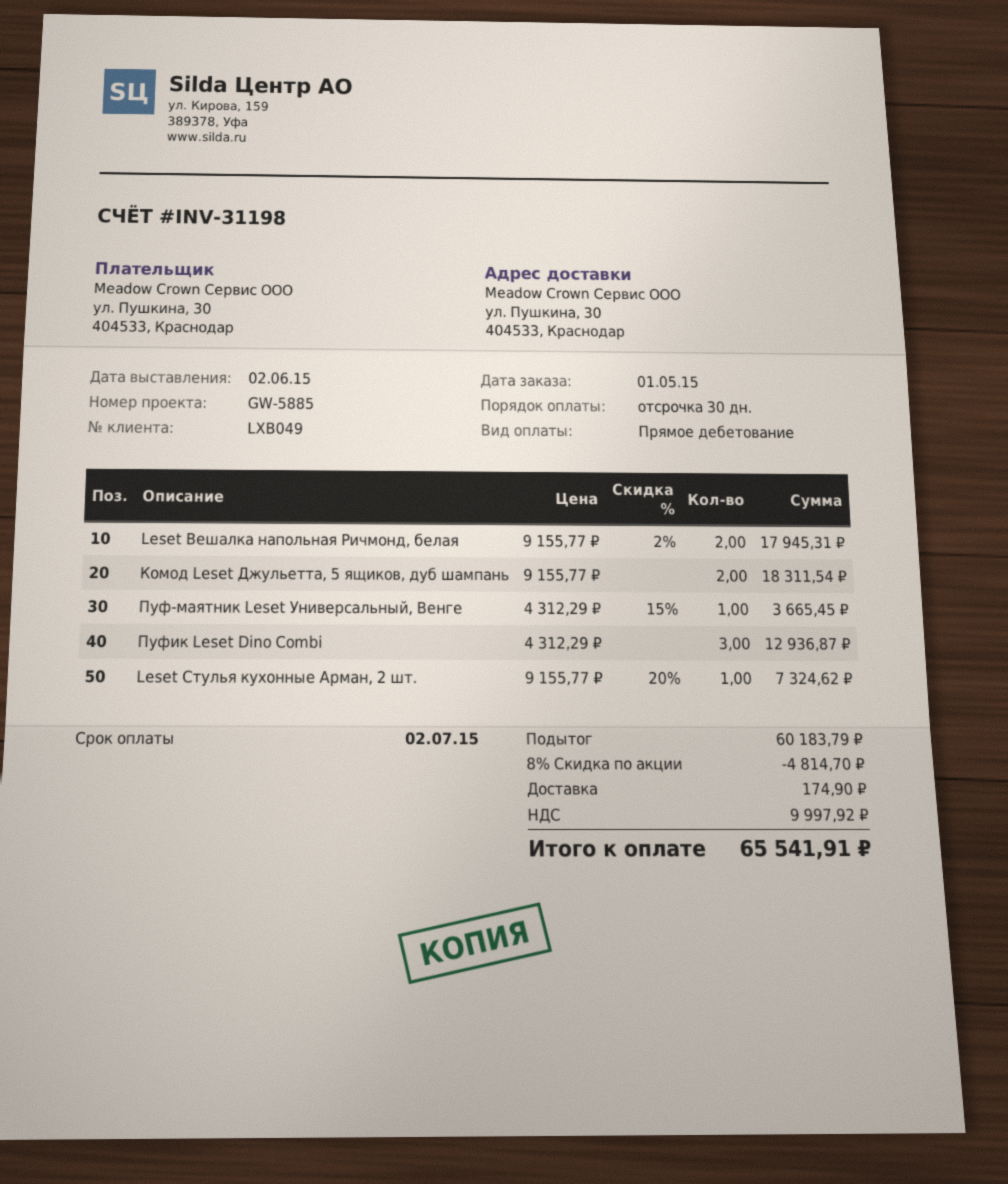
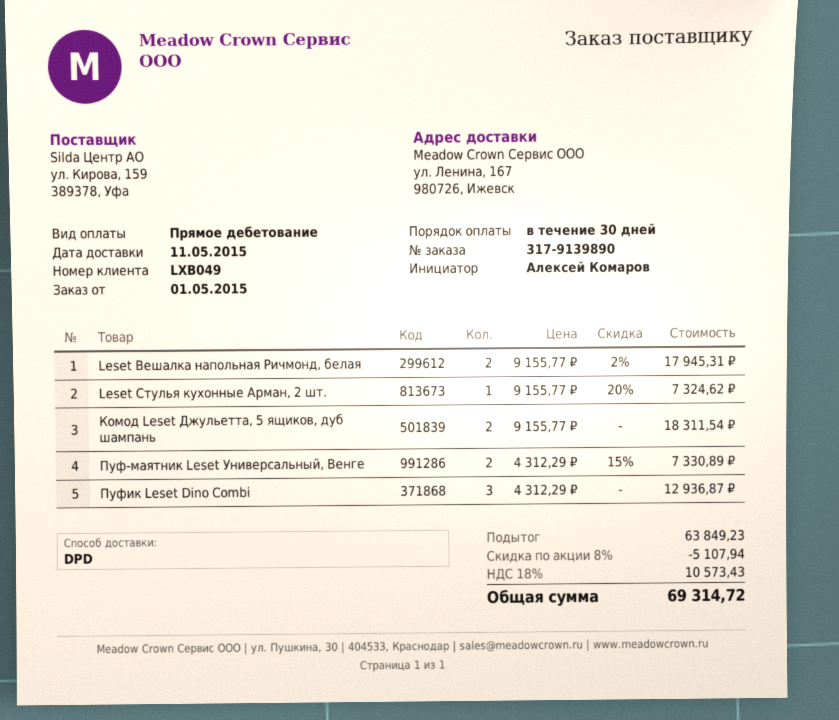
ship to: ул. Пушкина, 30, 404533, Краснодар -> ул. Ленина, 167, 980726, Ижевск
Пуф-маятник Leset Универсальный, Венге: 1 x 4312.29 - 15% = 3665.45 -> 2 x 4312.29 - 15% = 7330.89
subtotal: 60183.79 -> 63849.23
discount: 8% = 4814.70 -> 8% = 5107.94
shipping: 174.90 -> none
tax: 9997.92 -> 10573.43
total: 65541.91 -> 69314.72

